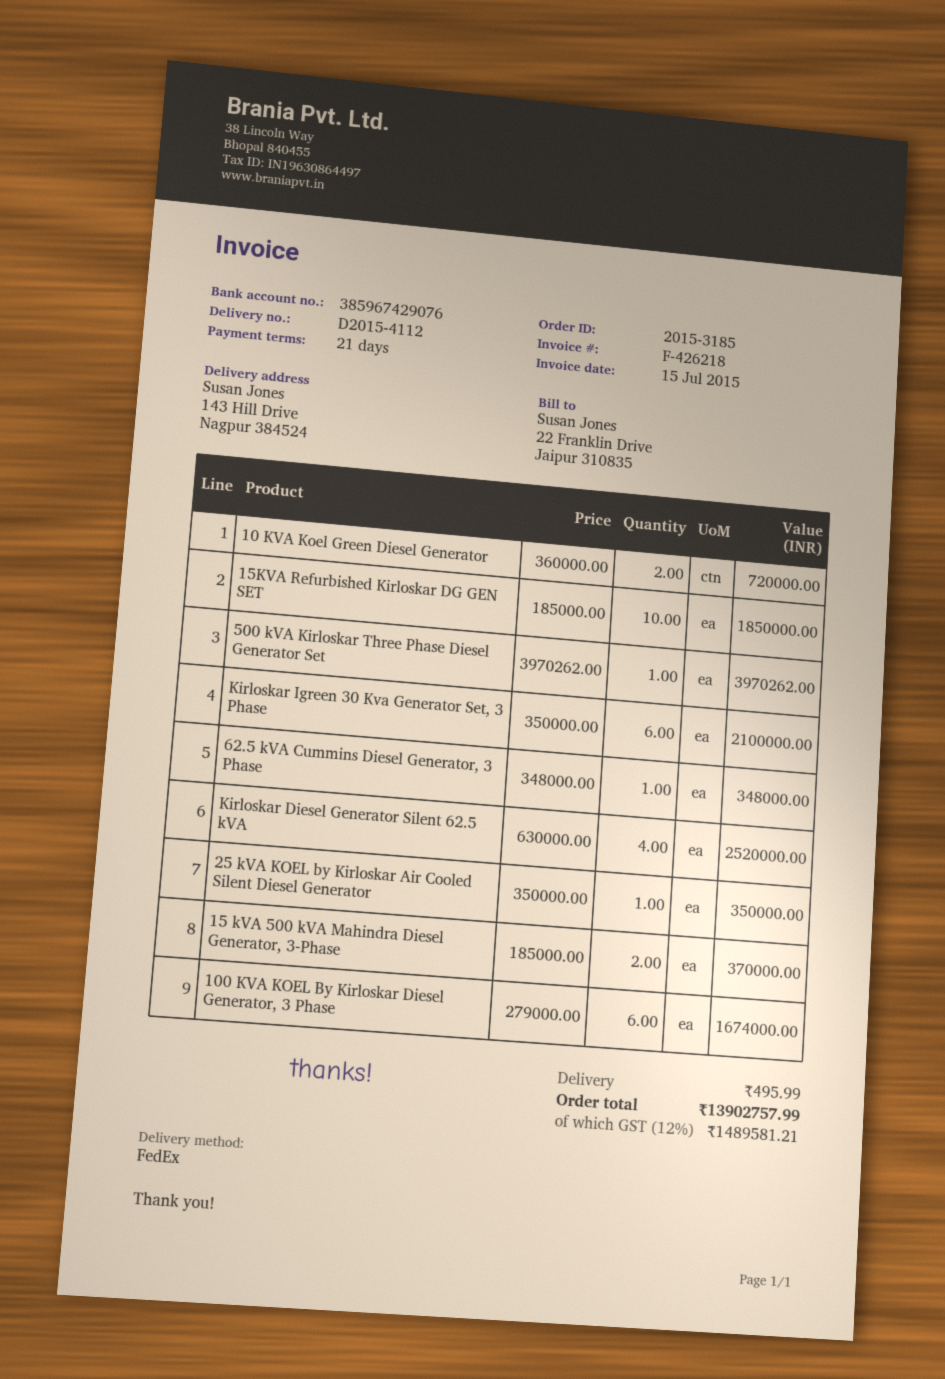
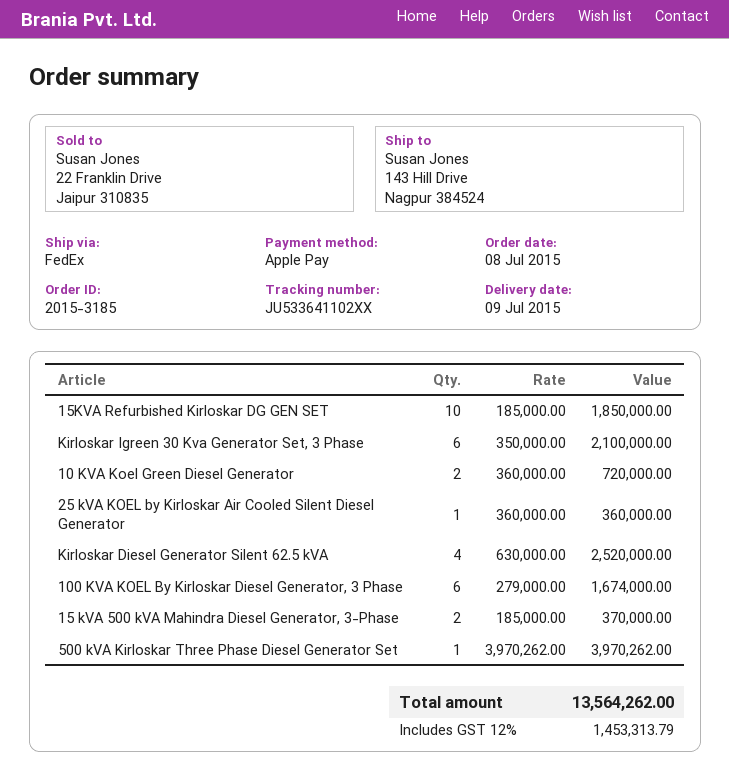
62.5 kVA Cummins Diesel Generator, 3 Phase: 1 x 348000.00 = 348000.00 -> none
25 kVA KOEL by Kirloskar Air Cooled Silent Diesel Generator: 1 x 350000.00 = 350000.00 -> 1 x 360000.00 = 360000.00
shipping: 495.99 -> none
tax: 12% = 1489581.21 -> 12% = 1453313.79
total: 13902757.99 -> 13564262.00

